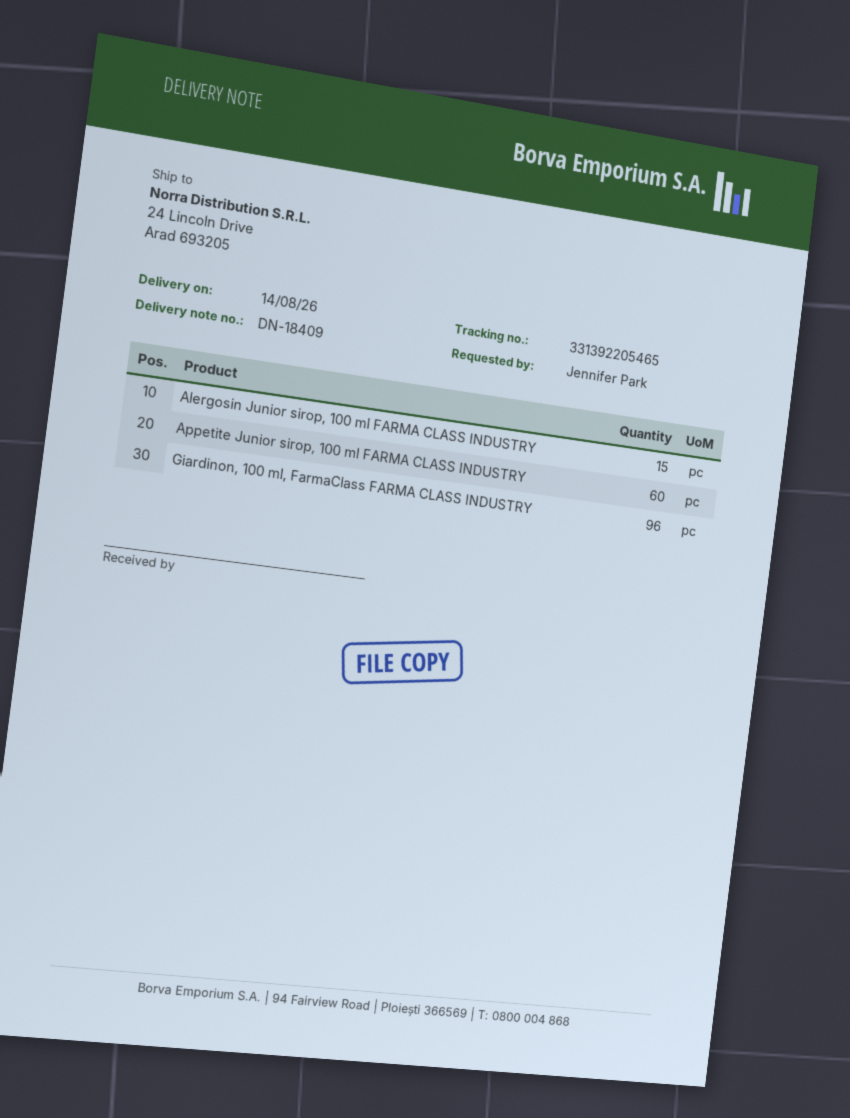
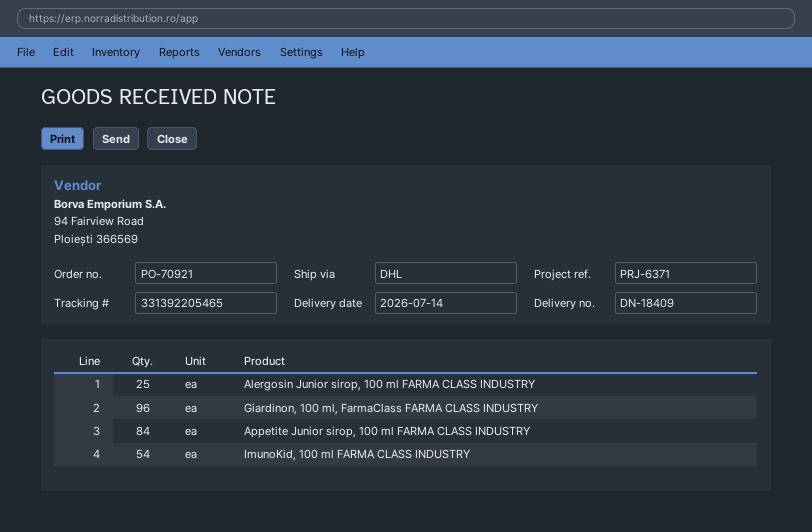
delivery date: 2026-08-14 -> 2026-07-14
Alergosin Junior sirop, 100 ml FARMA CLASS INDUSTRY: 15 -> 25
Appetite Junior sirop, 100 ml FARMA CLASS INDUSTRY: 60 -> 84
ImunoKid, 100 ml FARMA CLASS INDUSTRY: none -> 54

